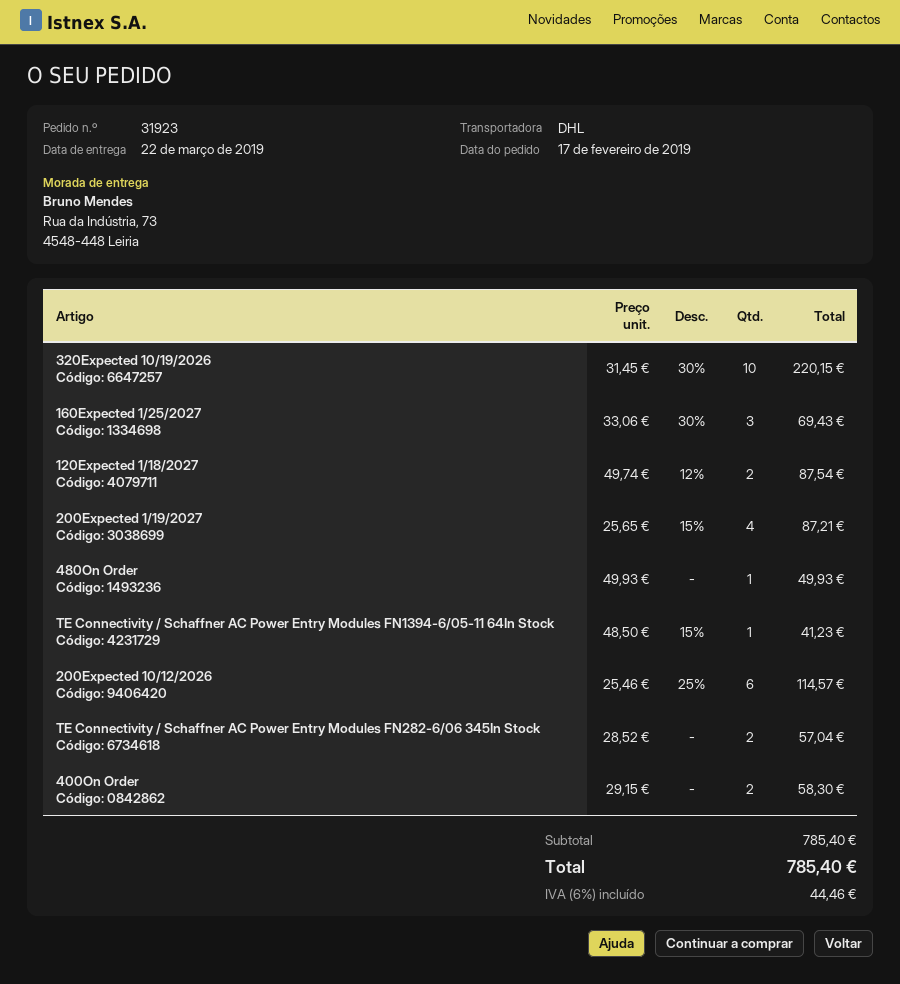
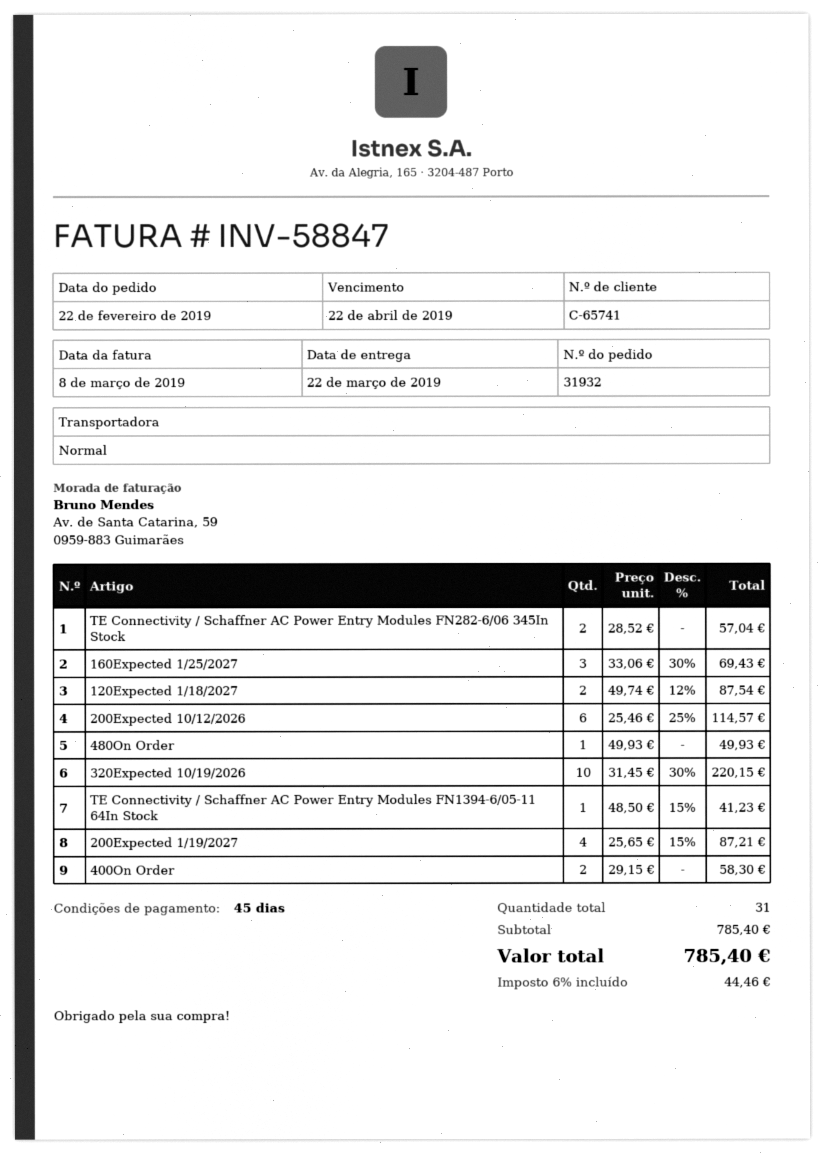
order number: 31923 -> 31932
order date: 2019-02-17 -> 2019-02-22
shipping method: DHL -> standard

